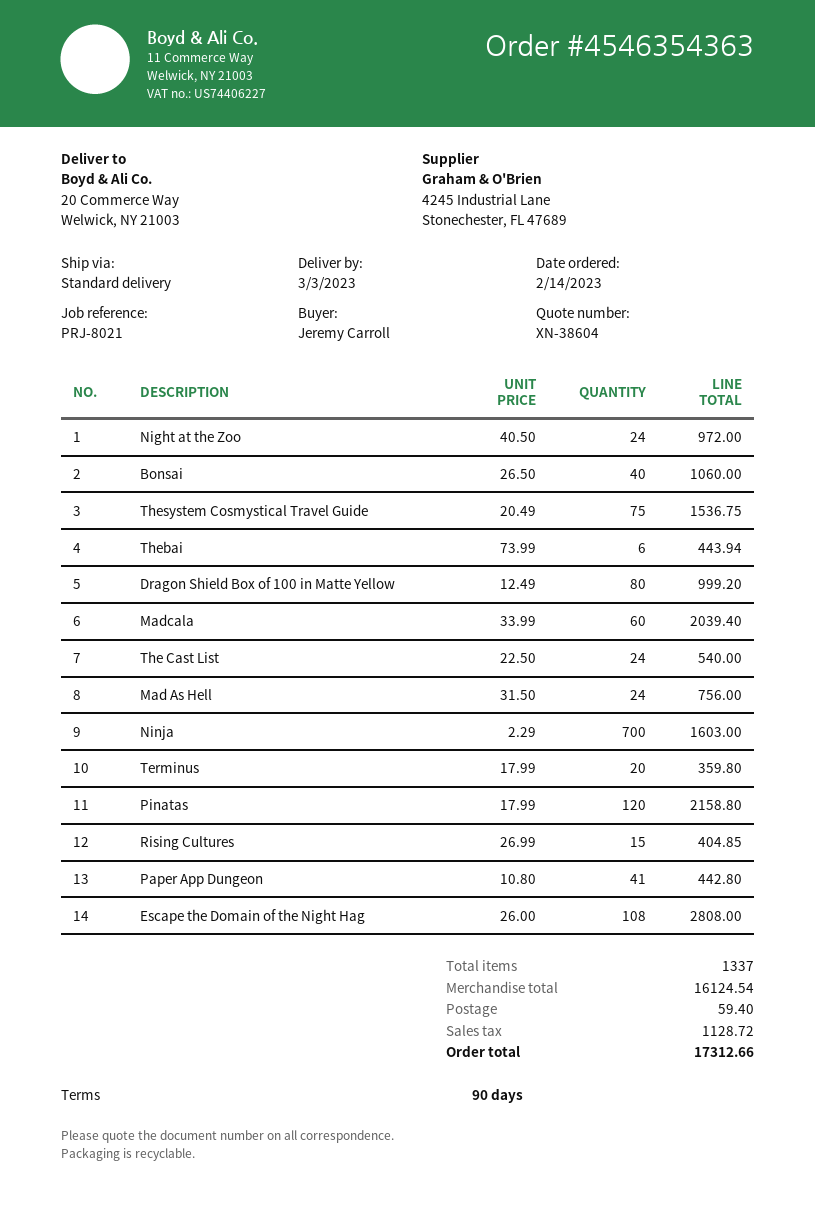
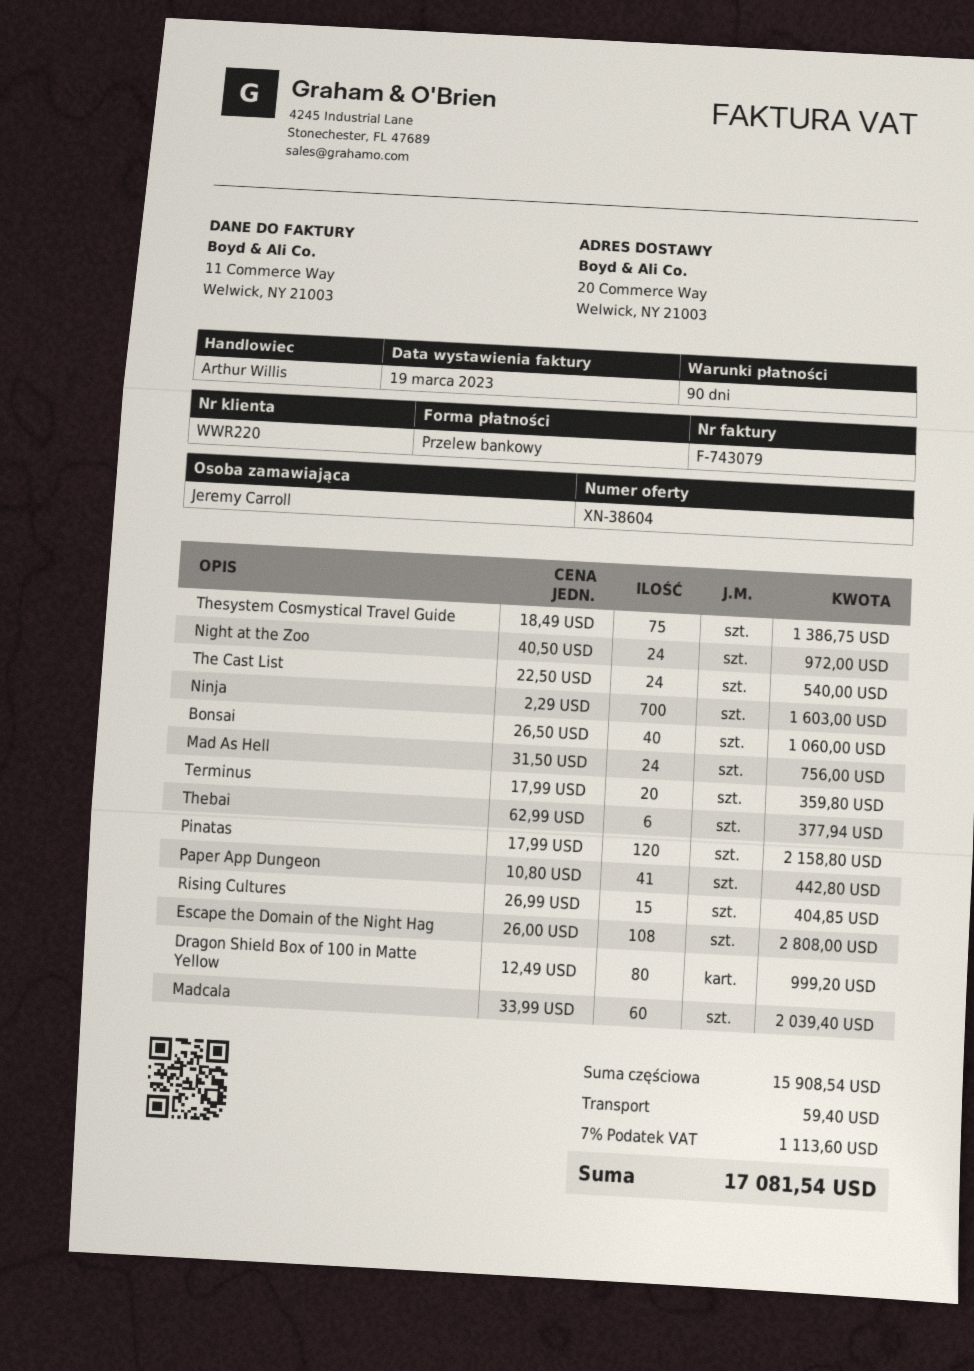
Thesystem Cosmystical Travel Guide: 75 x 20.49 = 1536.75 -> 75 x 18.49 = 1386.75
Thebai: 6 x 73.99 = 443.94 -> 6 x 62.99 = 377.94
subtotal: 16124.54 -> 15908.54
tax: 1128.72 -> 1113.60
total: 17312.66 -> 17081.54

